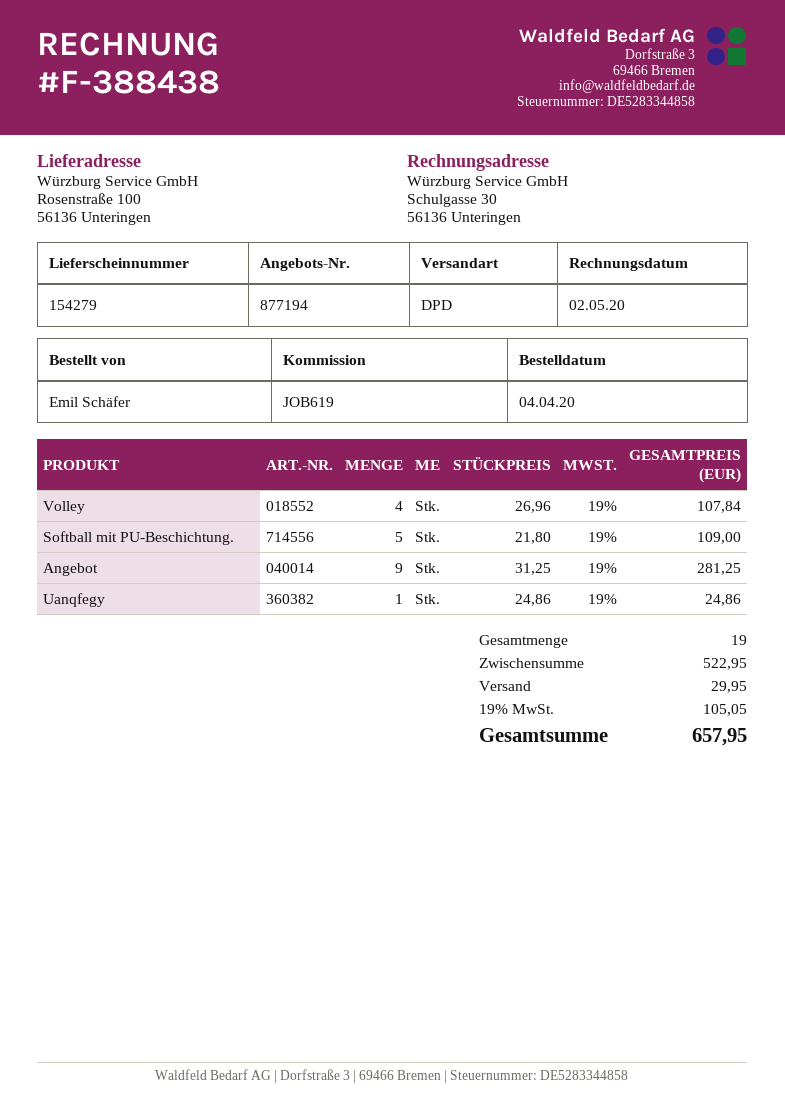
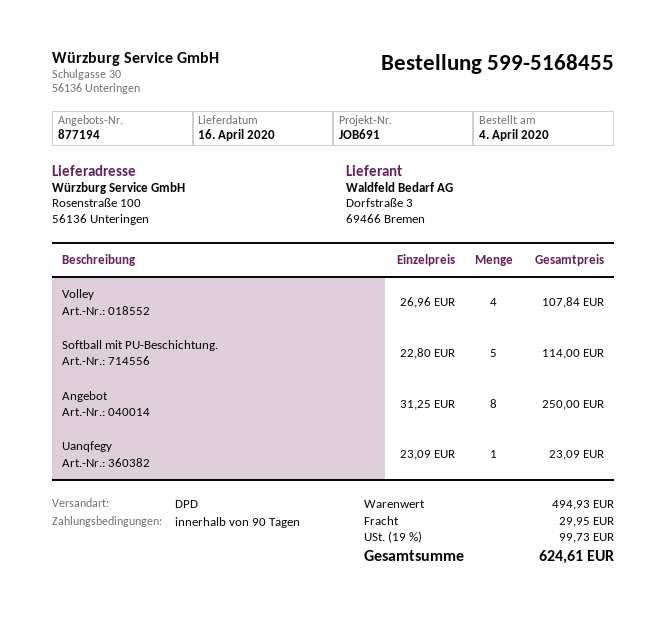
reference: JOB619 -> JOB691
Softball mit PU-Beschichtung.: 5 x 21.80 = 109.00 -> 5 x 22.80 = 114.00
Angebot: 9 x 31.25 = 281.25 -> 8 x 31.25 = 250.00
Uanqfegy: 1 x 24.86 = 24.86 -> 1 x 23.09 = 23.09
subtotal: 522.95 -> 494.93
tax: 19% = 105.05 -> 19% = 99.73
total: 657.95 -> 624.61

